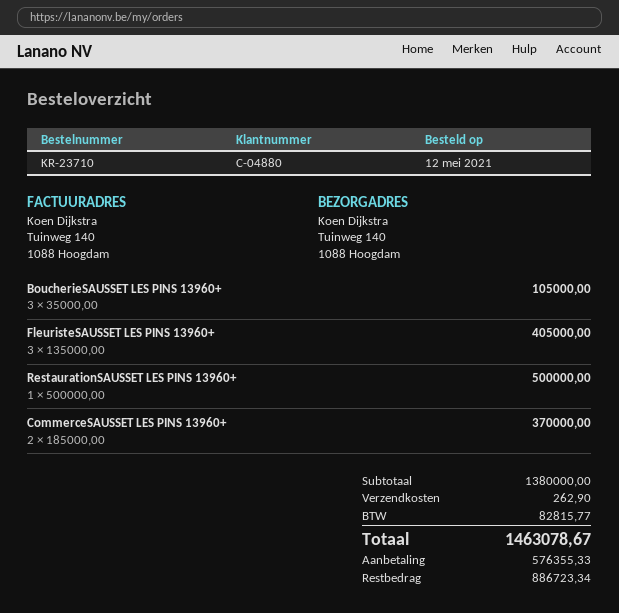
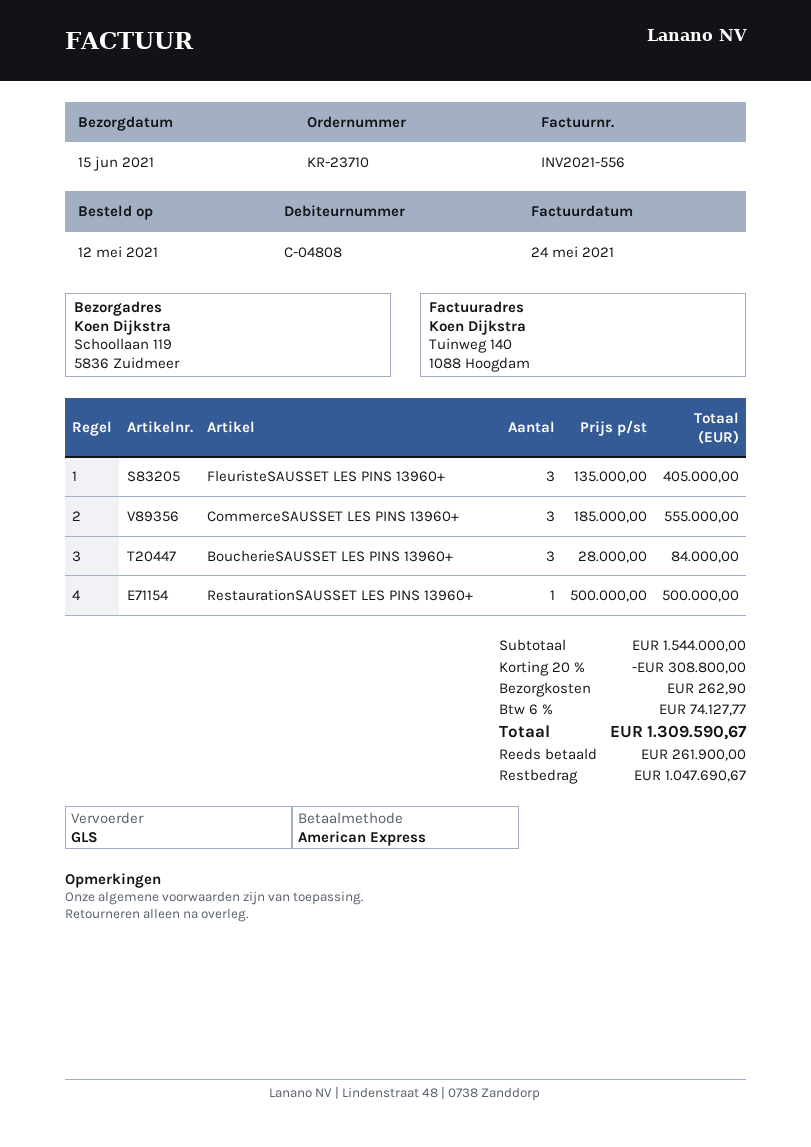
customer number: C-04880 -> C-04808
ship to: Tuinweg 140, 1088 Hoogdam -> Schoollaan 119, 5836 Zuidmeer
BoucherieSAUSSET LES PINS 13960+: 3 x 35000.00 = 105000.00 -> 3 x 28000.00 = 84000.00
CommerceSAUSSET LES PINS 13960+: 2 x 185000.00 = 370000.00 -> 3 x 185000.00 = 555000.00
subtotal: 1380000.00 -> 1544000.00
discount: none -> 20% = 308800.00
tax: 82815.77 -> 74127.77
total: 1463078.67 -> 1309590.67
deposit: 576355.33 -> 261900.00
balance: 886723.34 -> 1047690.67

